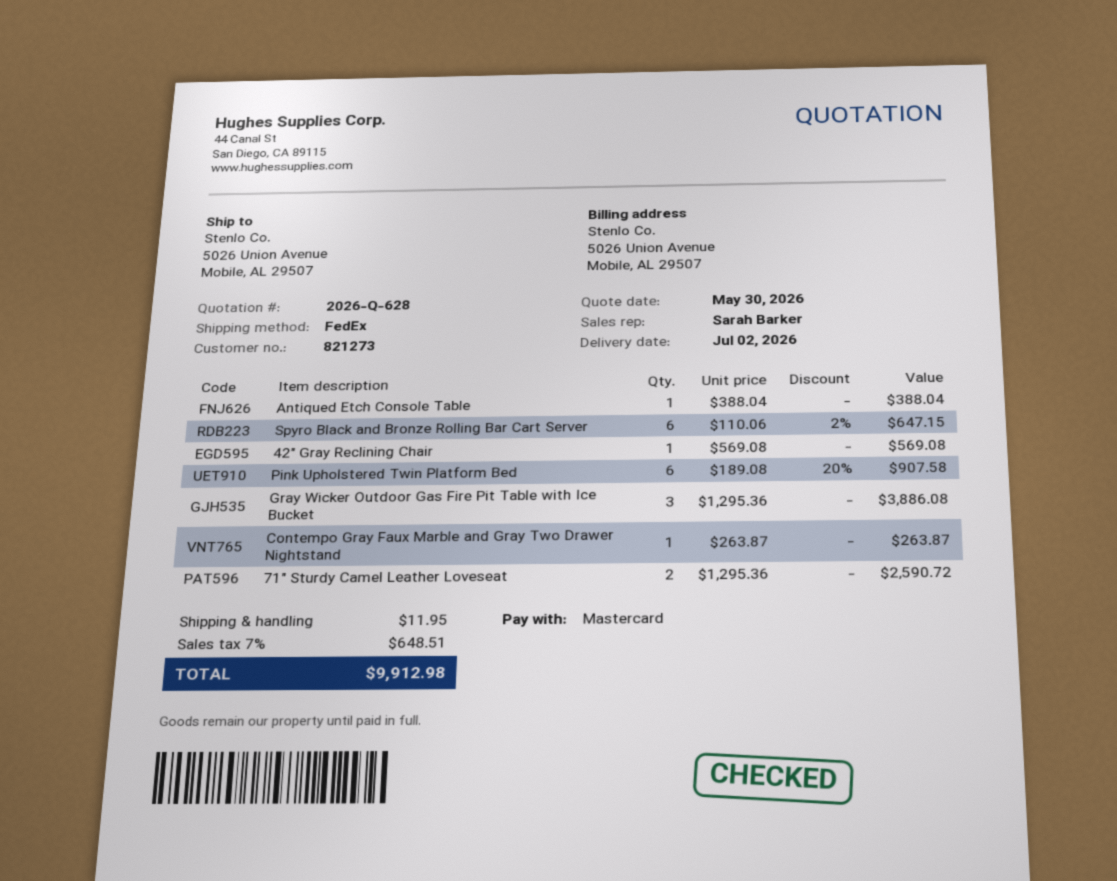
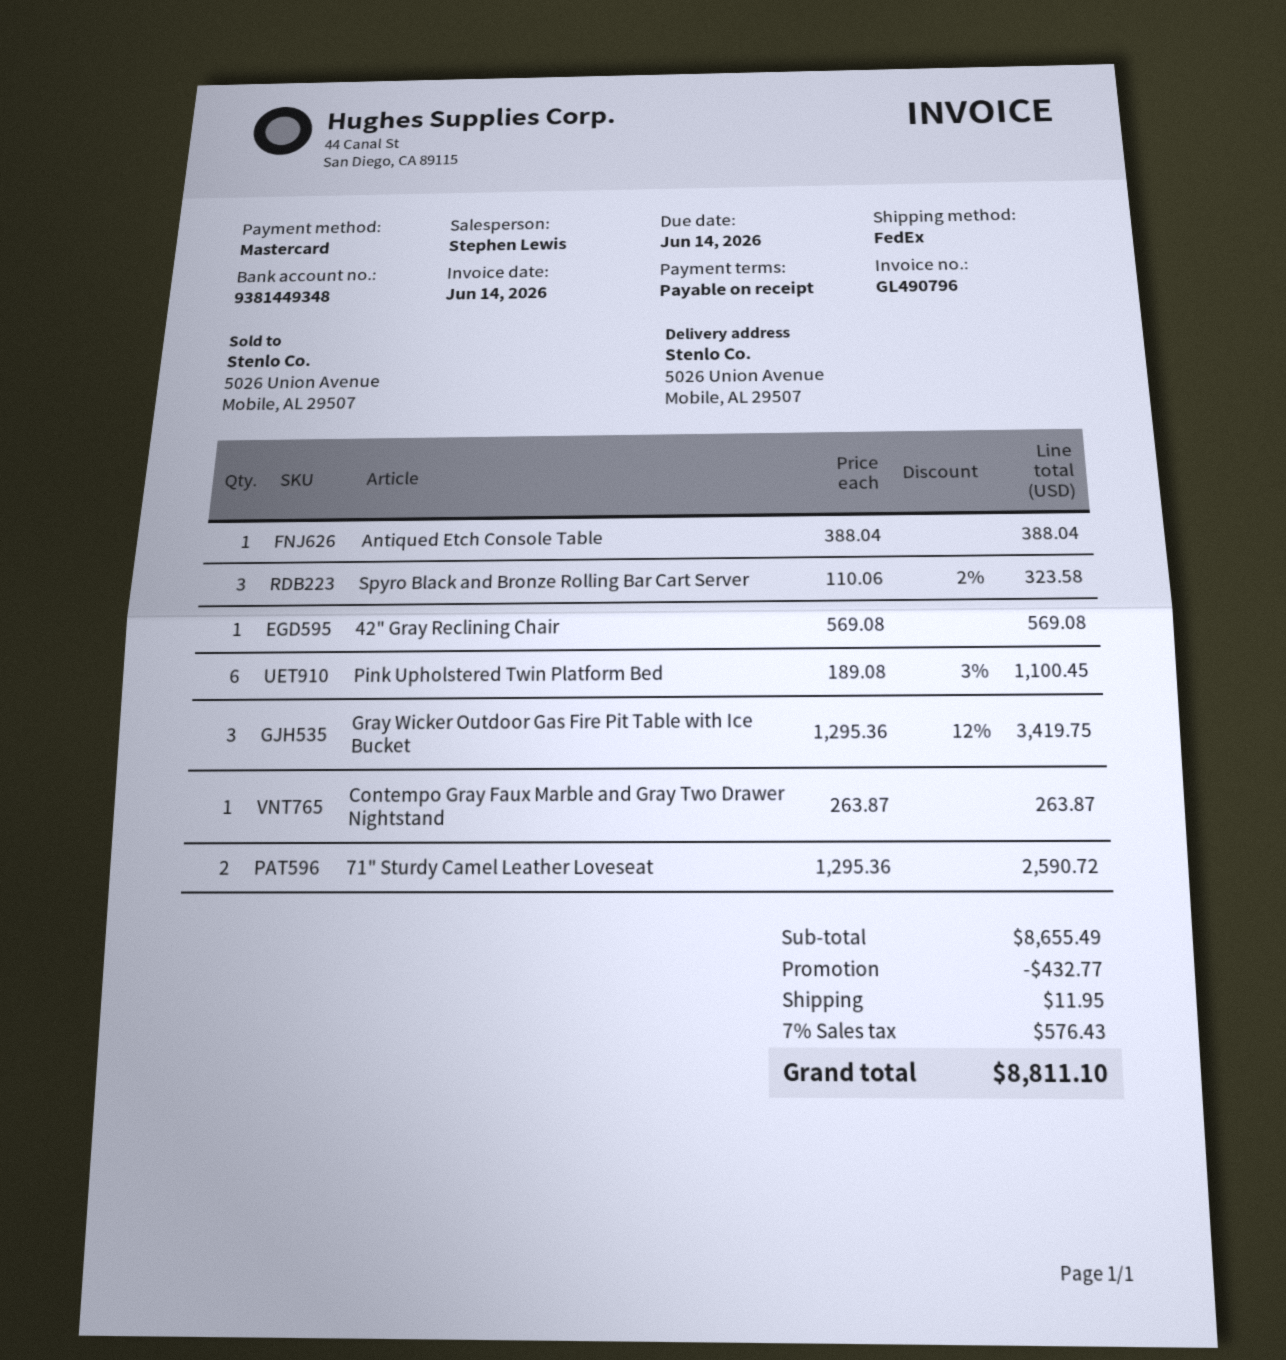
sales rep: Sarah Barker -> Stephen Lewis
Spyro Black and Bronze Rolling Bar Cart Server: 6 x 110.06 - 2% = 647.15 -> 3 x 110.06 - 2% = 323.58
Pink Upholstered Twin Platform Bed: 6 x 189.08 - 20% = 907.58 -> 6 x 189.08 - 3% = 1100.45
Gray Wicker Outdoor Gas Fire Pit Table with Ice Bucket: 3 x 1295.36 = 3886.08 -> 3 x 1295.36 - 12% = 3419.75
discount: none -> 432.77
tax: 7% = 648.51 -> 7% = 576.43
total: 9912.98 -> 8811.10

